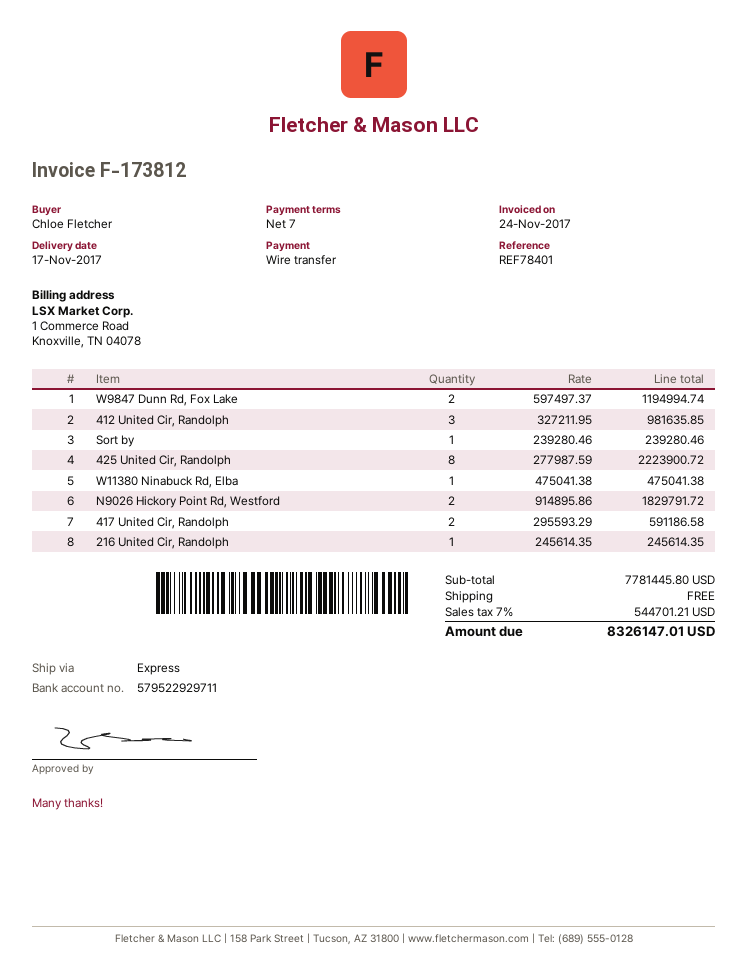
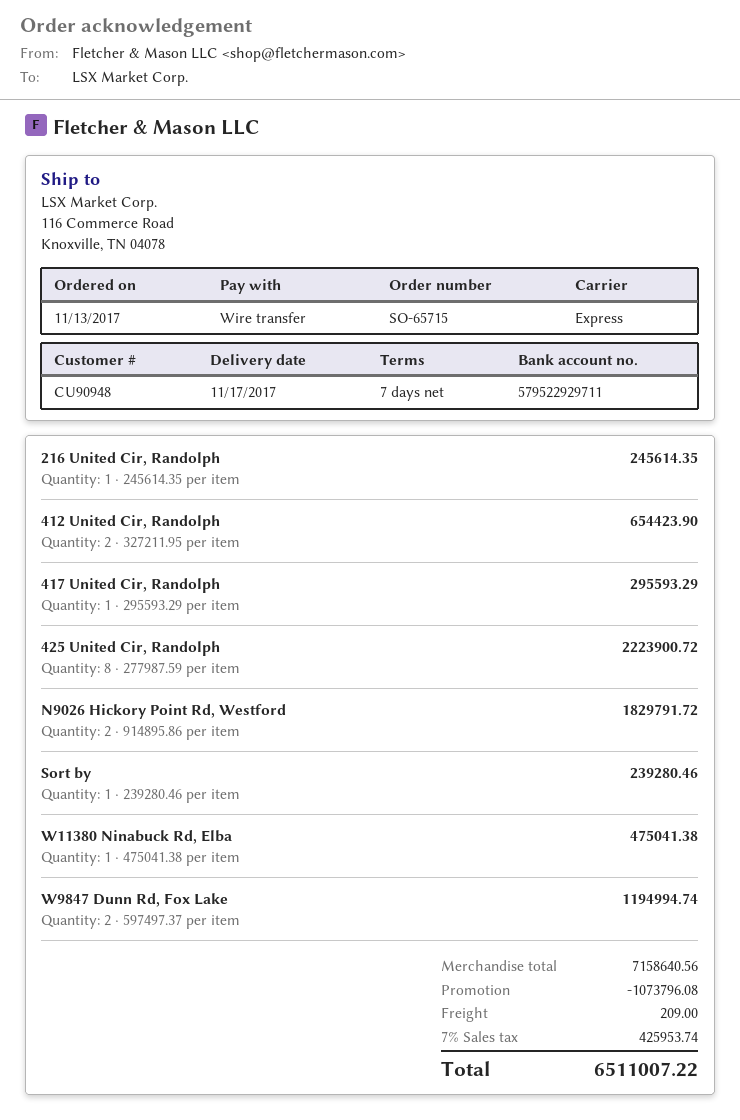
412 United Cir, Randolph: 3 x 327211.95 = 981635.85 -> 2 x 327211.95 = 654423.90
417 United Cir, Randolph: 2 x 295593.29 = 591186.58 -> 1 x 295593.29 = 295593.29
subtotal: 7781445.80 -> 7158640.56
discount: none -> 1073796.08
shipping: 0.00 -> 209.00
tax: 7% = 544701.21 -> 7% = 425953.74
total: 8326147.01 -> 6511007.22

